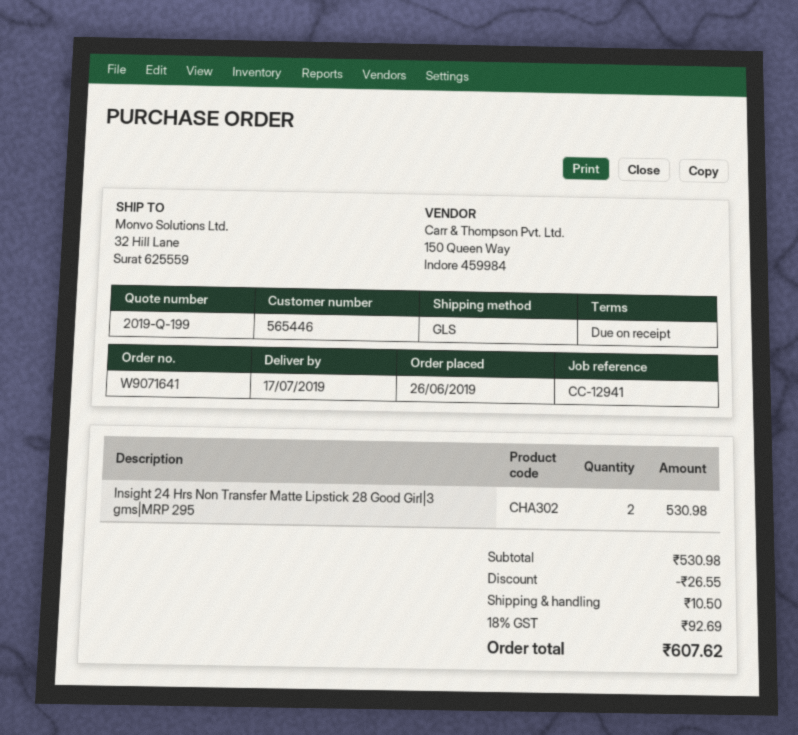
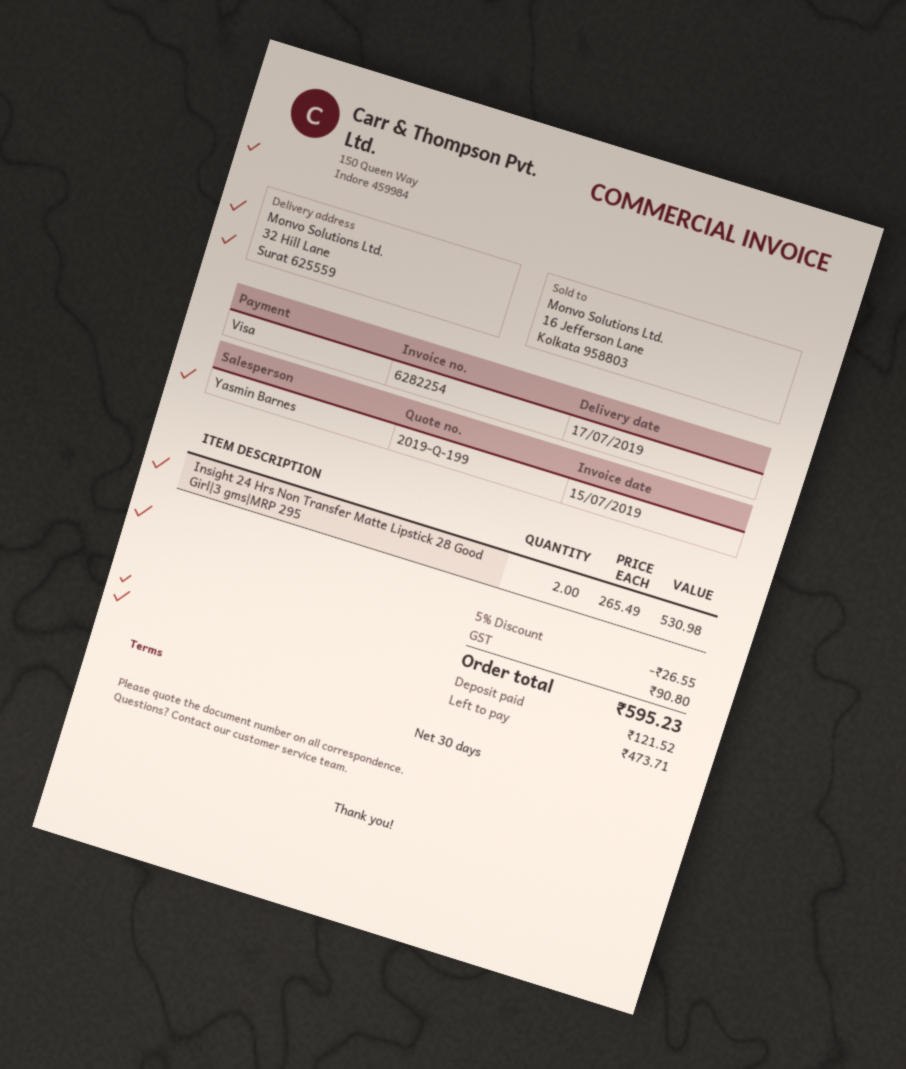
payment terms: on receipt -> 30 days
shipping: 10.50 -> none
tax: 92.69 -> 90.80
total: 607.62 -> 595.23

